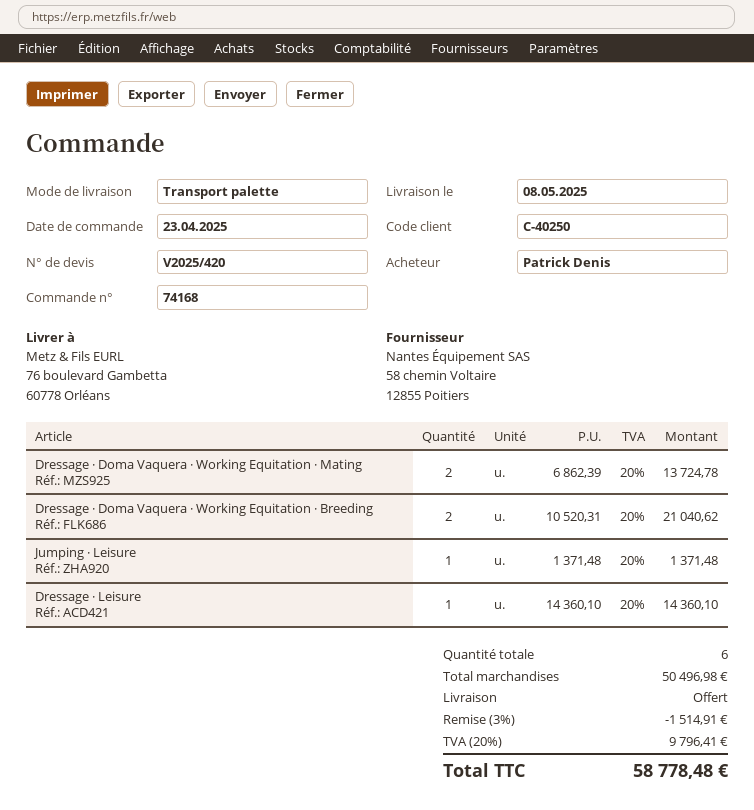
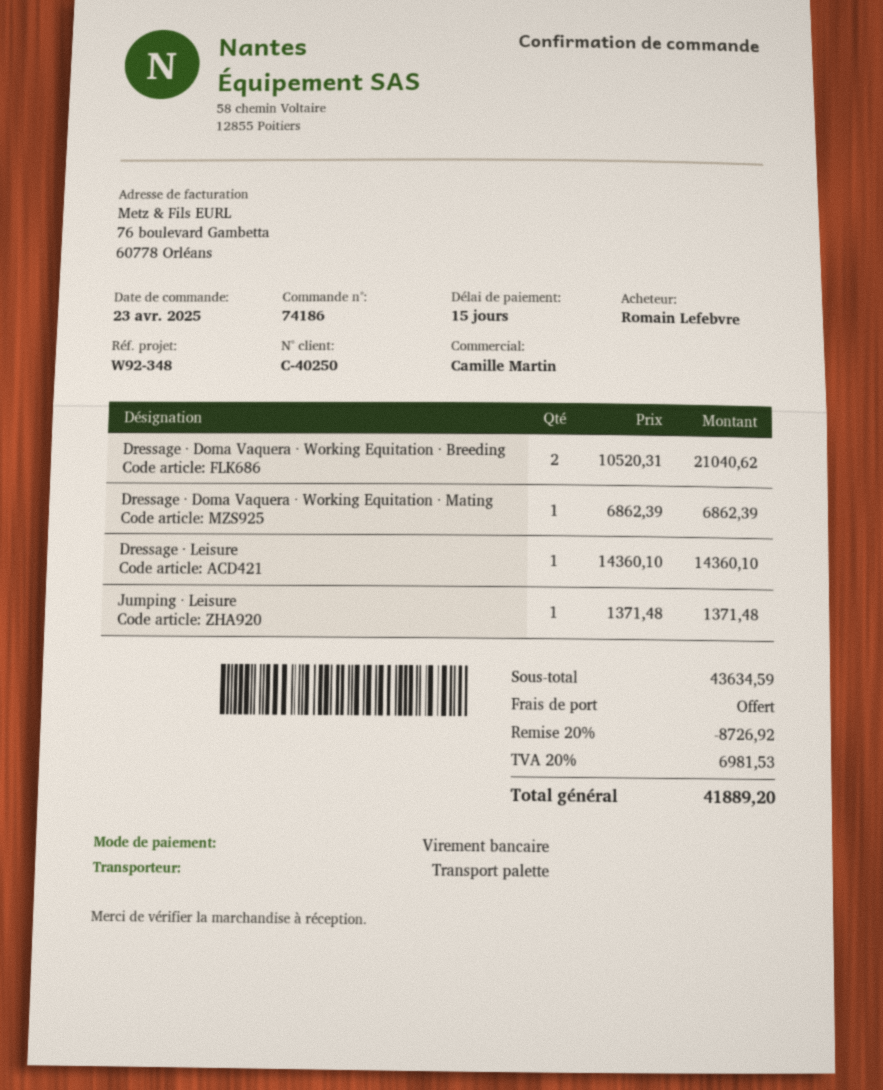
order number: 74168 -> 74186
ordered by: Patrick Denis -> Romain Lefebvre
Dressage · Doma Vaquera · Working Equitation · Mating: 2 x 6862.39 = 13724.78 -> 1 x 6862.39 = 6862.39
subtotal: 50496.98 -> 43634.59
discount: 3% = 1514.91 -> 20% = 8726.92
tax: 20% = 9796.41 -> 20% = 6981.53
total: 58778.48 -> 41889.20

